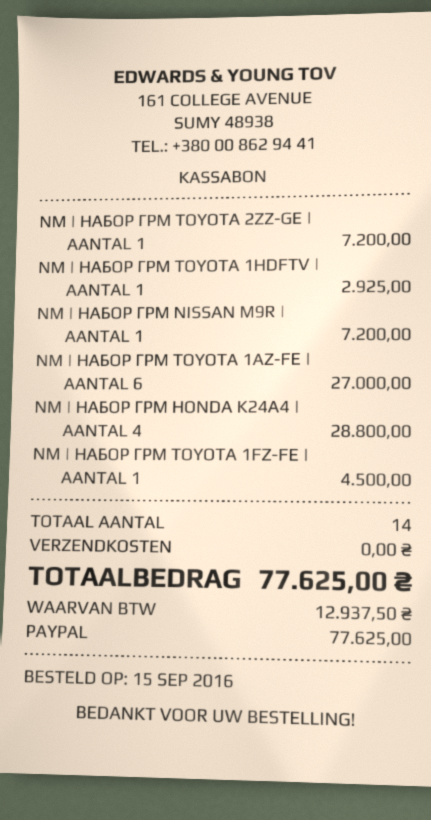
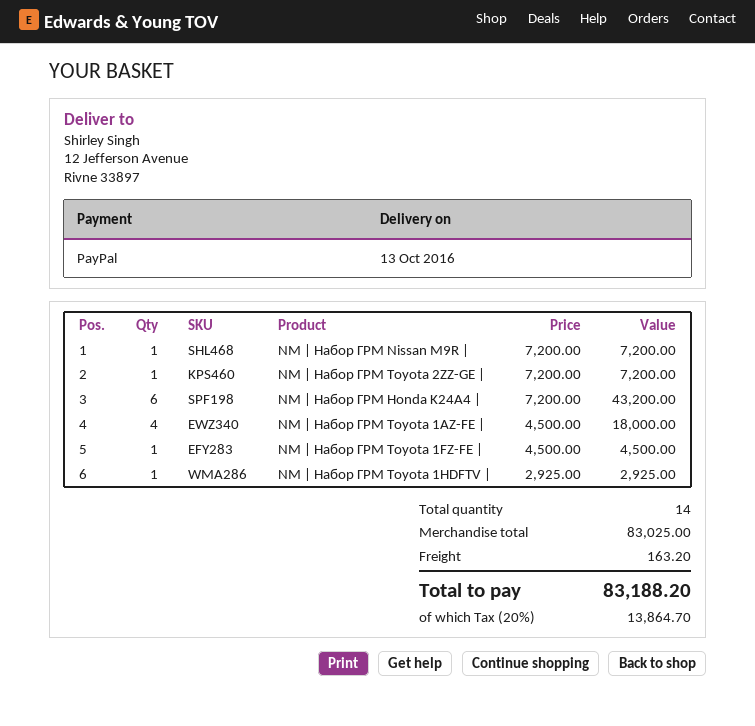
NM | НАБОР ГРМ TOYOTA 1AZ-FE |: 6 for 27000.00 -> 4 for 18000.00
NM | НАБОР ГРМ HONDA K24A4 |: 4 for 28800.00 -> 6 for 43200.00
shipping: 0.00 -> 163.20
tax: 12937.50 -> 13864.70
total: 77625.00 -> 83188.20

